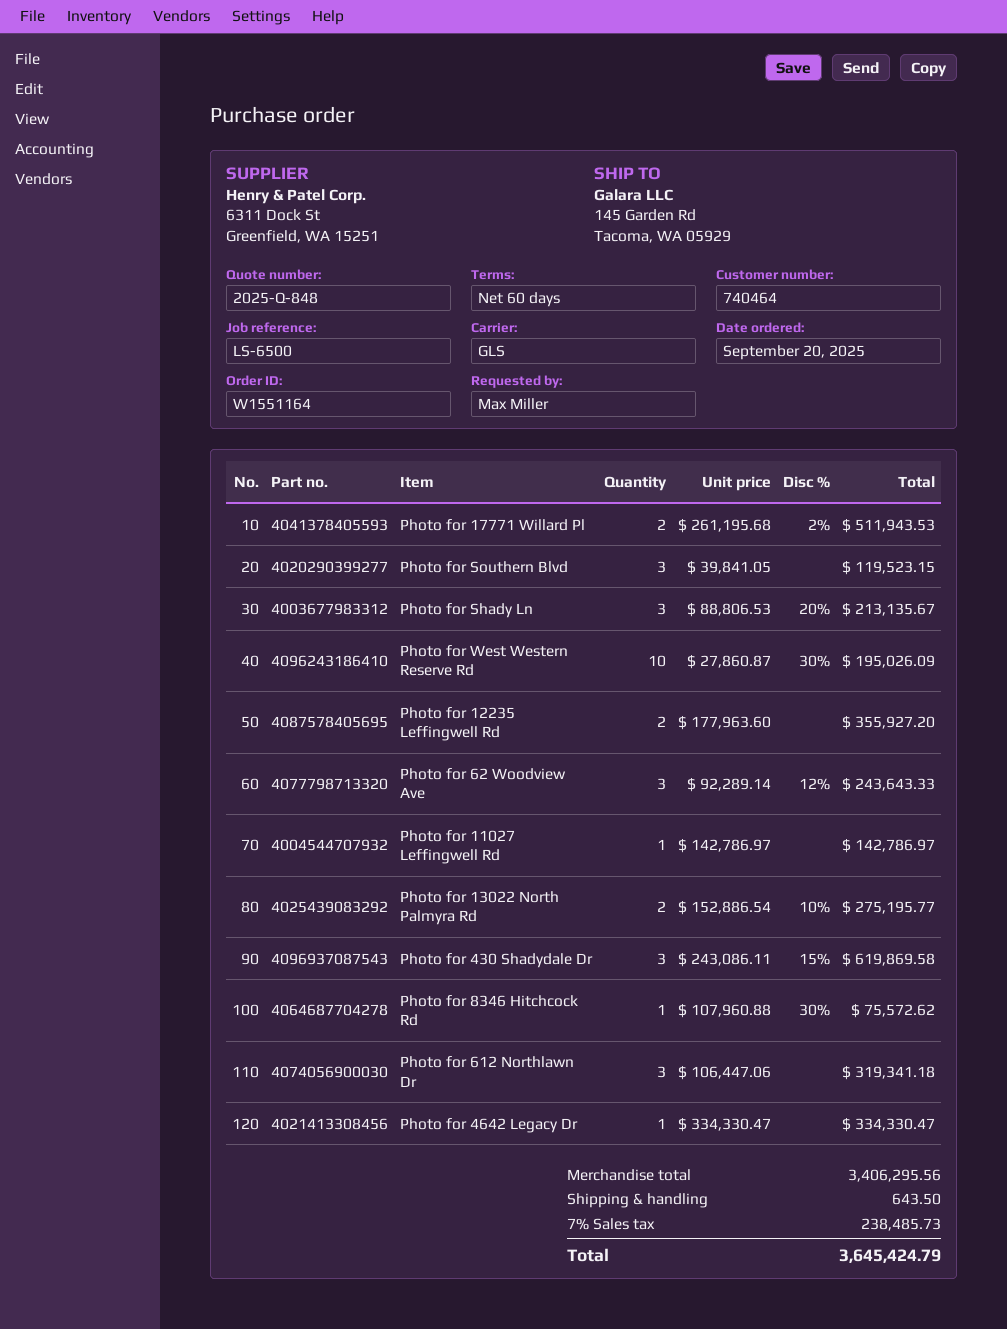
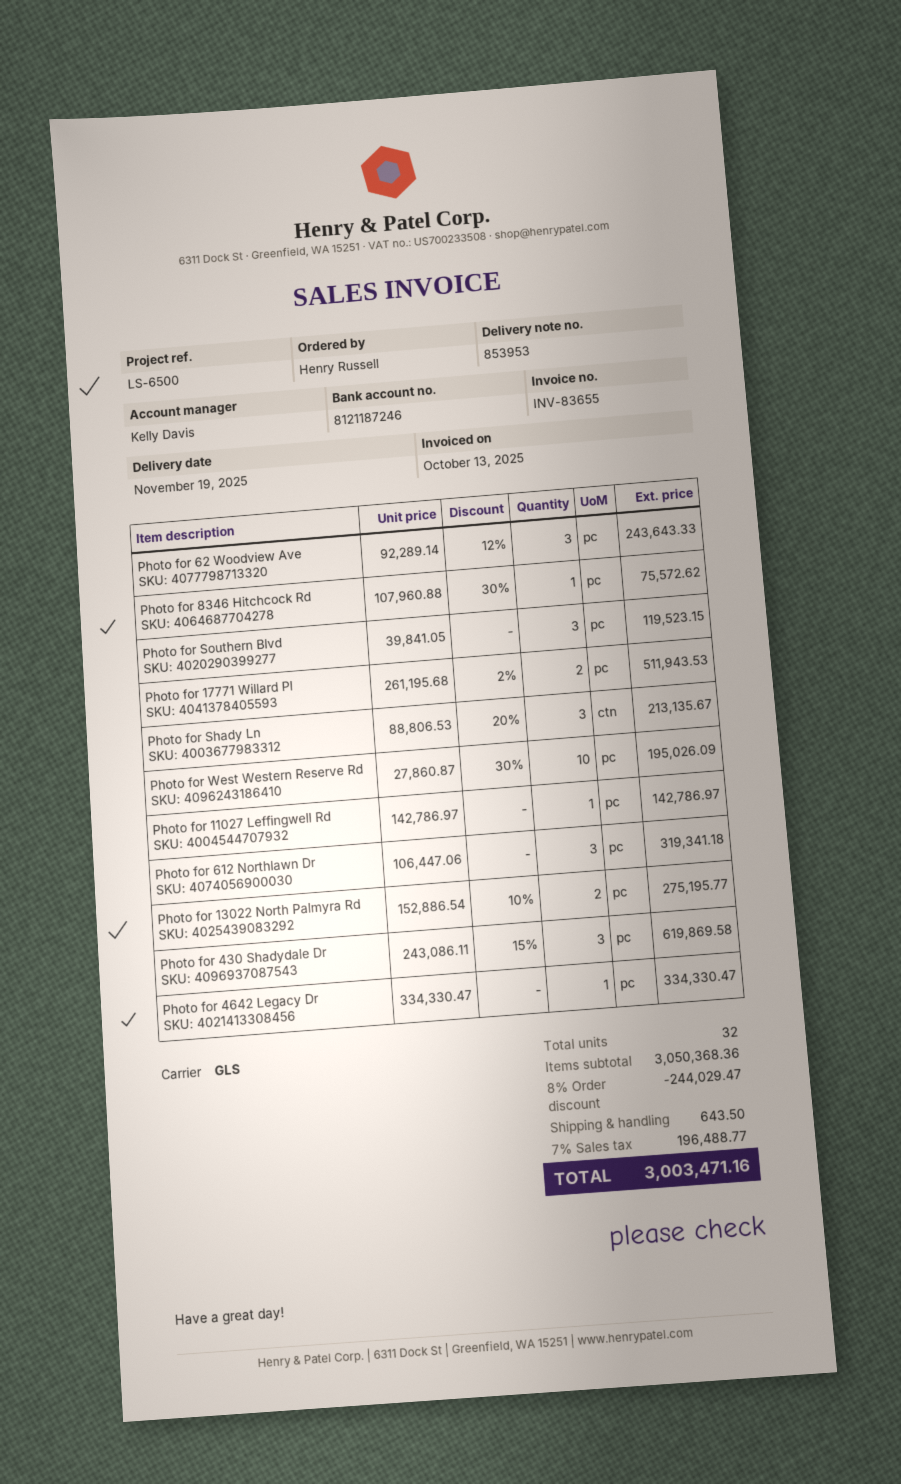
ordered by: Max Miller -> Henry Russell
Photo for 12235 Leffingwell Rd: 2 x 177963.60 = 355927.20 -> none
subtotal: 3406295.56 -> 3050368.36
discount: none -> 8% = 244029.47
tax: 7% = 238485.73 -> 7% = 196488.77
total: 3645424.79 -> 3003471.16

